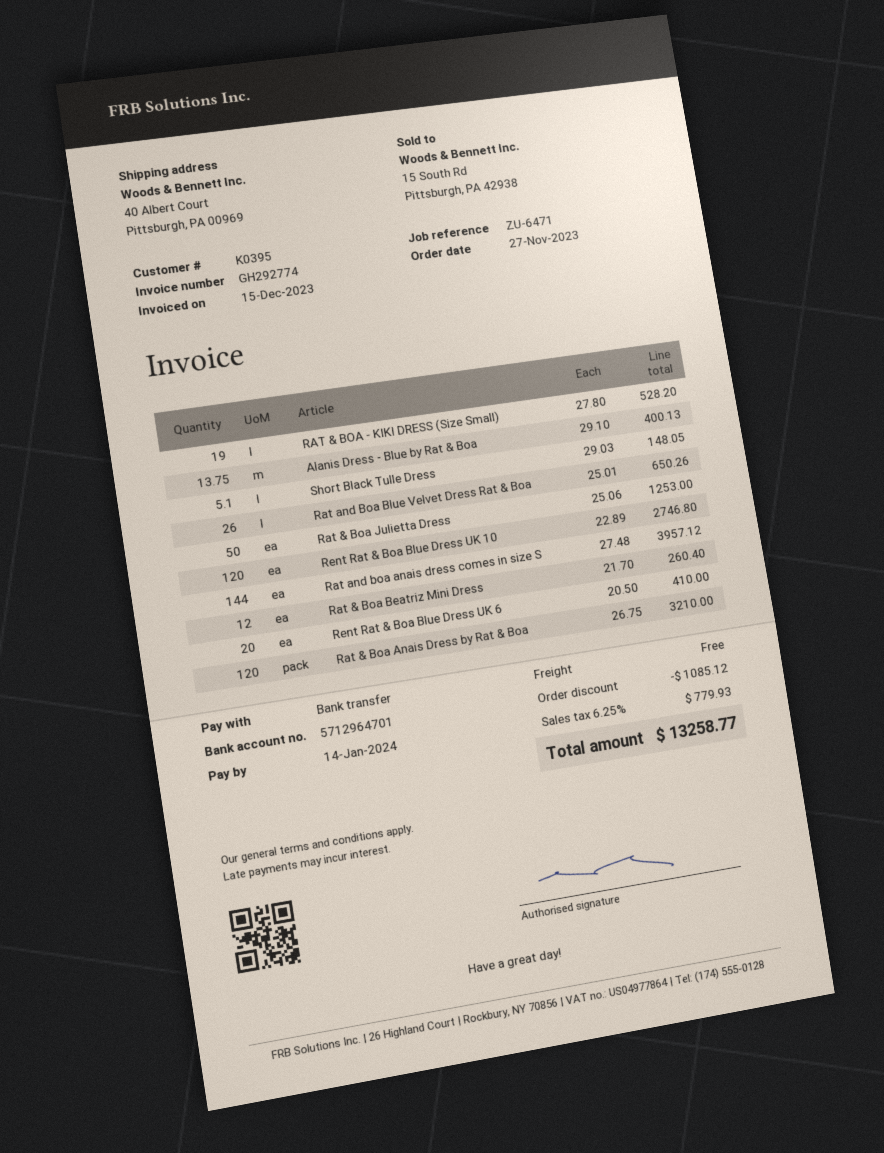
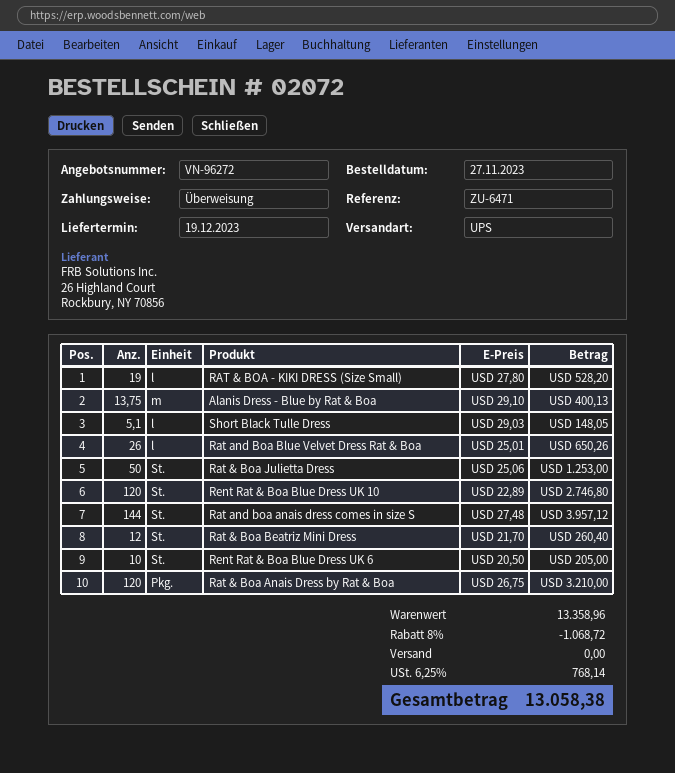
Rent Rat & Boa Blue Dress UK 6: 20 x 20.50 = 410.00 -> 10 x 20.50 = 205.00
discount: 1085.12 -> 1068.72
tax: 6.25% = 779.93 -> 6.25% = 768.14
total: 13258.77 -> 13058.38

